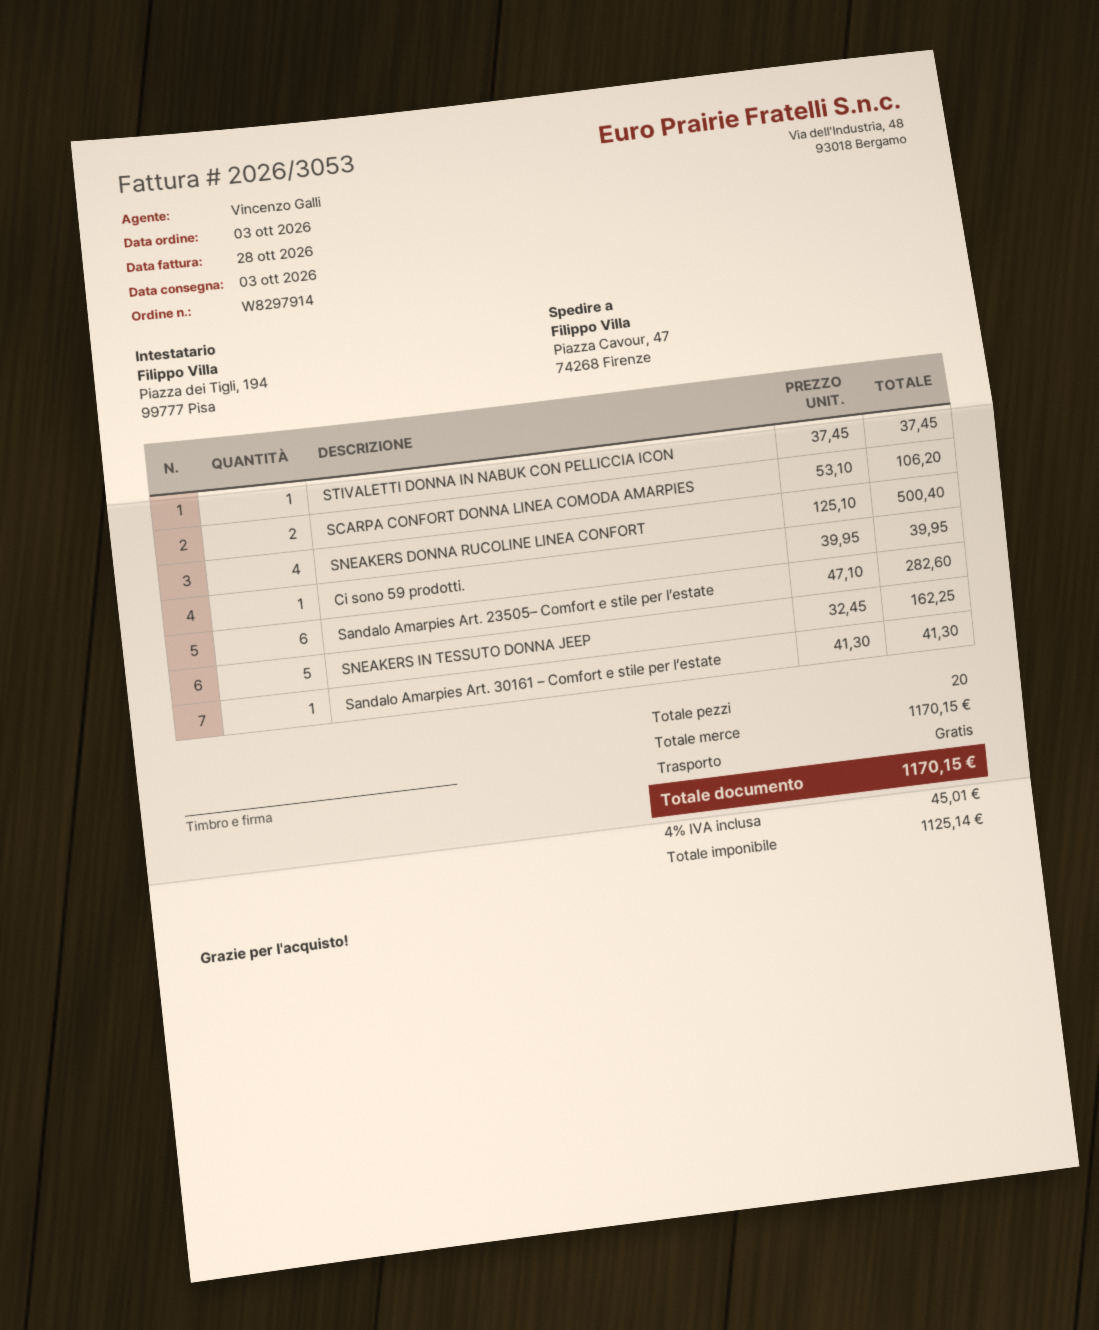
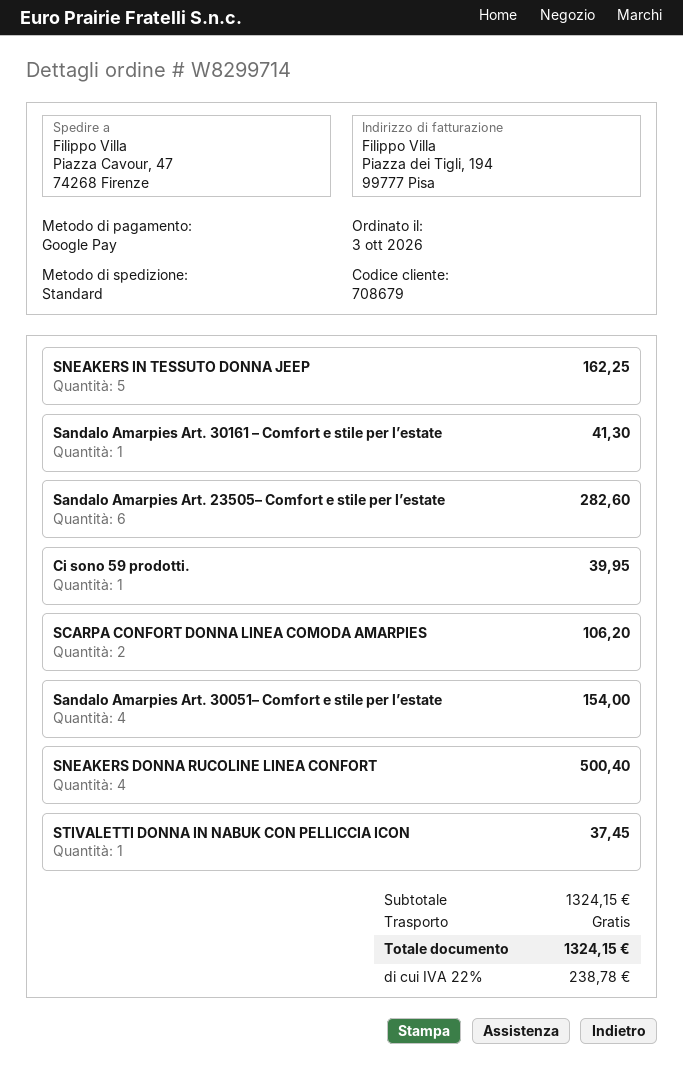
order number: W8297914 -> W8299714
Sandalo Amarpies Art. 30051– Comfort e stile per l’estate: none -> 4 for 154.00
subtotal: 1170.15 -> 1324.15
tax: 4% = 45.01 -> 22% = 238.78
total: 1170.15 -> 1324.15

